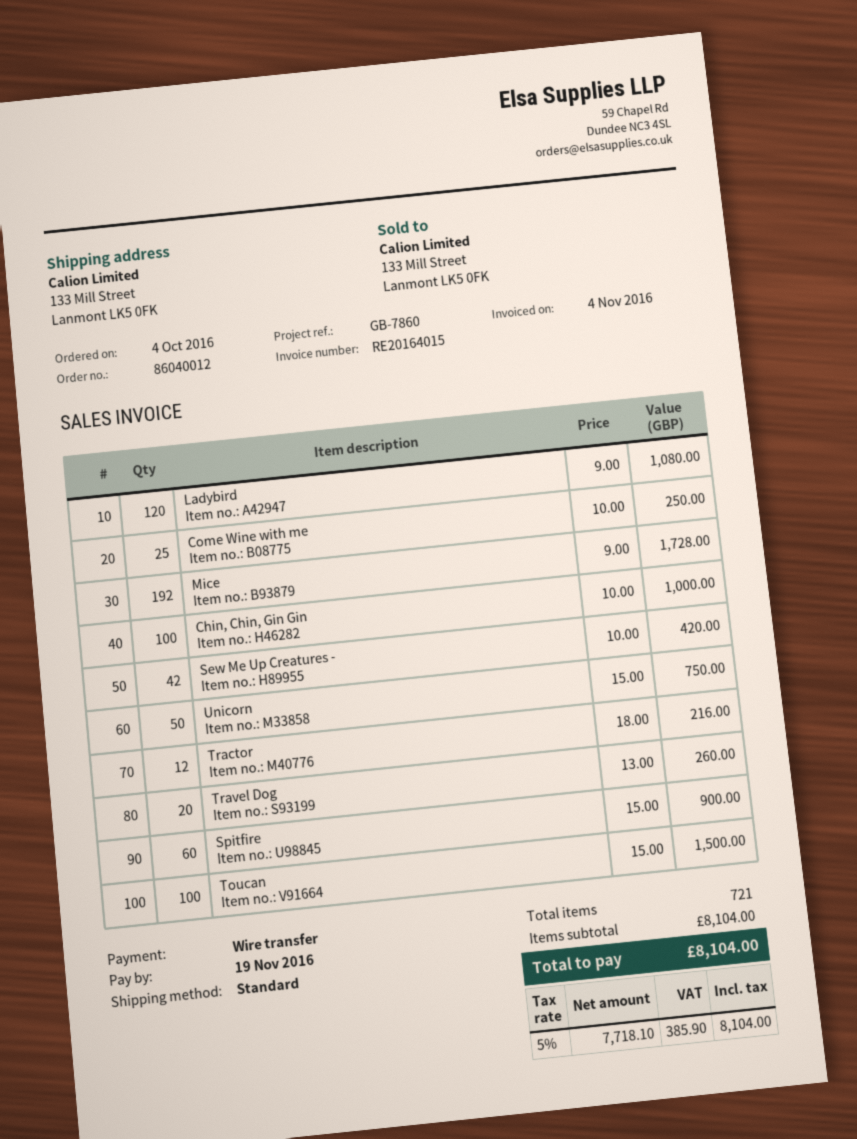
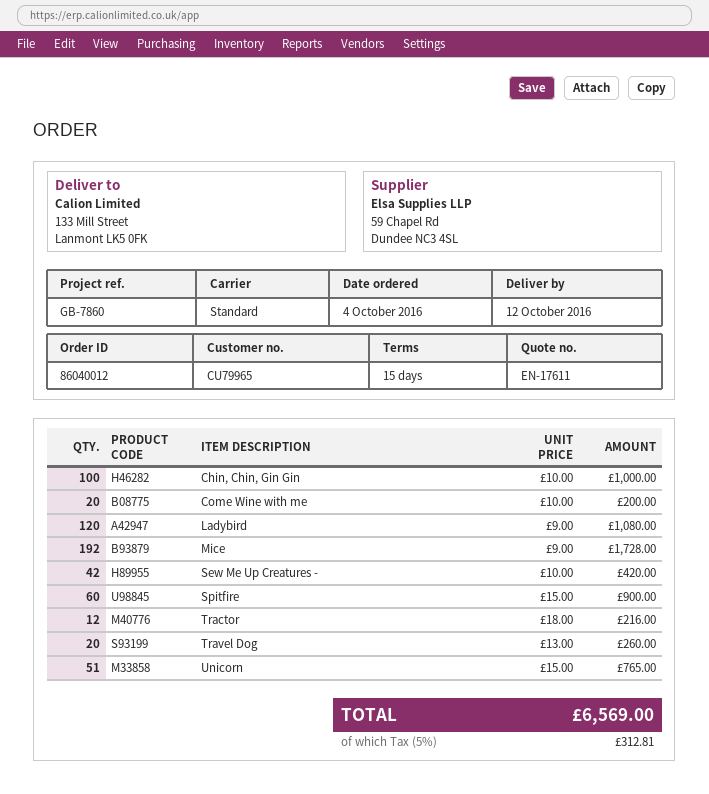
Come Wine with me: 25 x 10.00 = 250.00 -> 20 x 10.00 = 200.00
Unicorn: 50 x 15.00 = 750.00 -> 51 x 15.00 = 765.00
Toucan: 100 x 15.00 = 1500.00 -> none
tax: 5% = 385.90 -> 5% = 312.81
total: 8104.00 -> 6569.00

